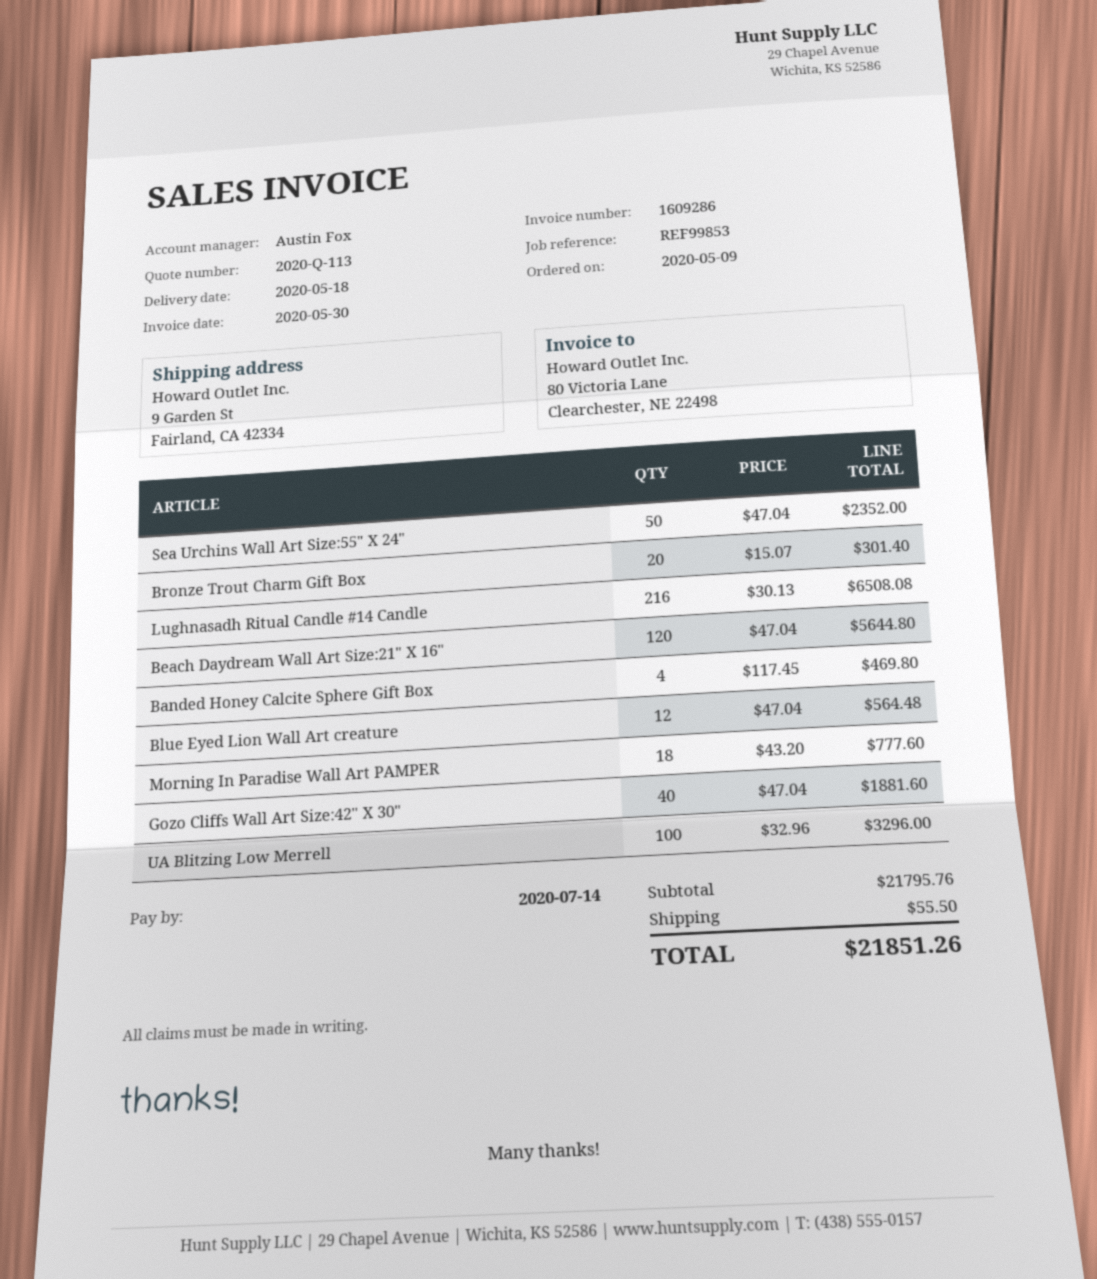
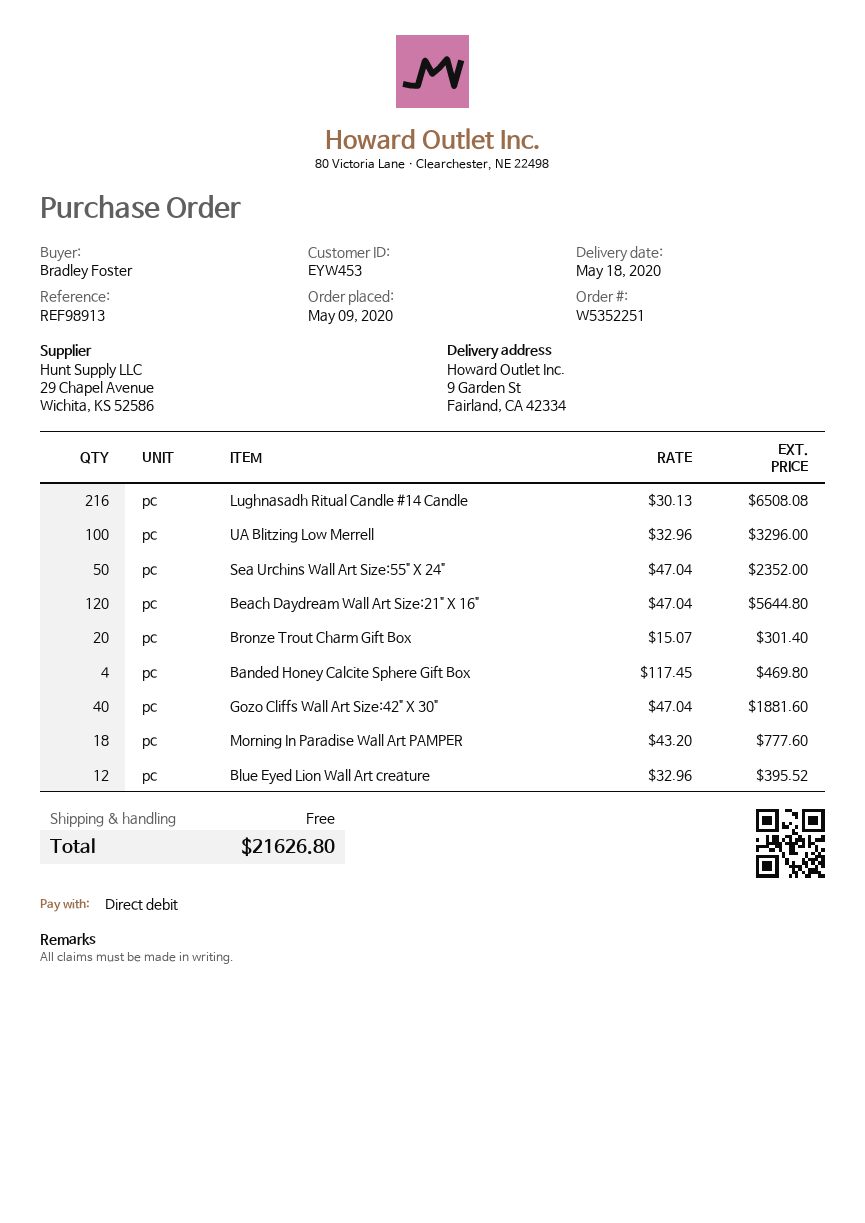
reference: REF99853 -> REF98913
Blue Eyed Lion Wall Art creature: 12 x 47.04 = 564.48 -> 12 x 32.96 = 395.52
shipping: 55.50 -> 0.00
total: 21851.26 -> 21626.80

